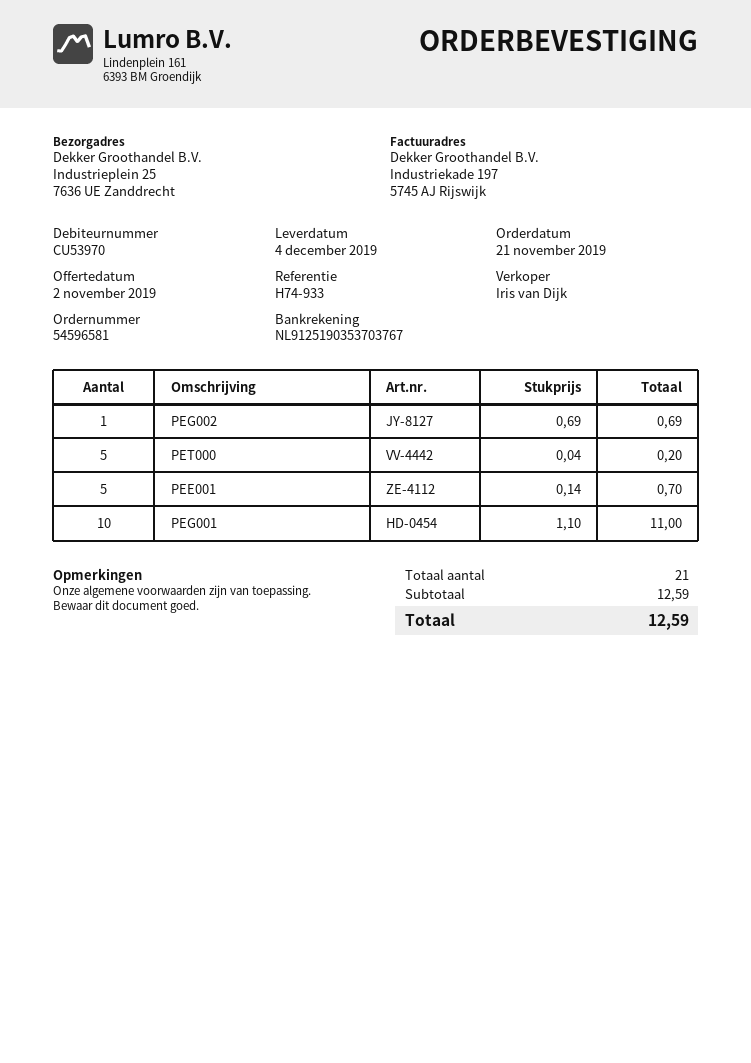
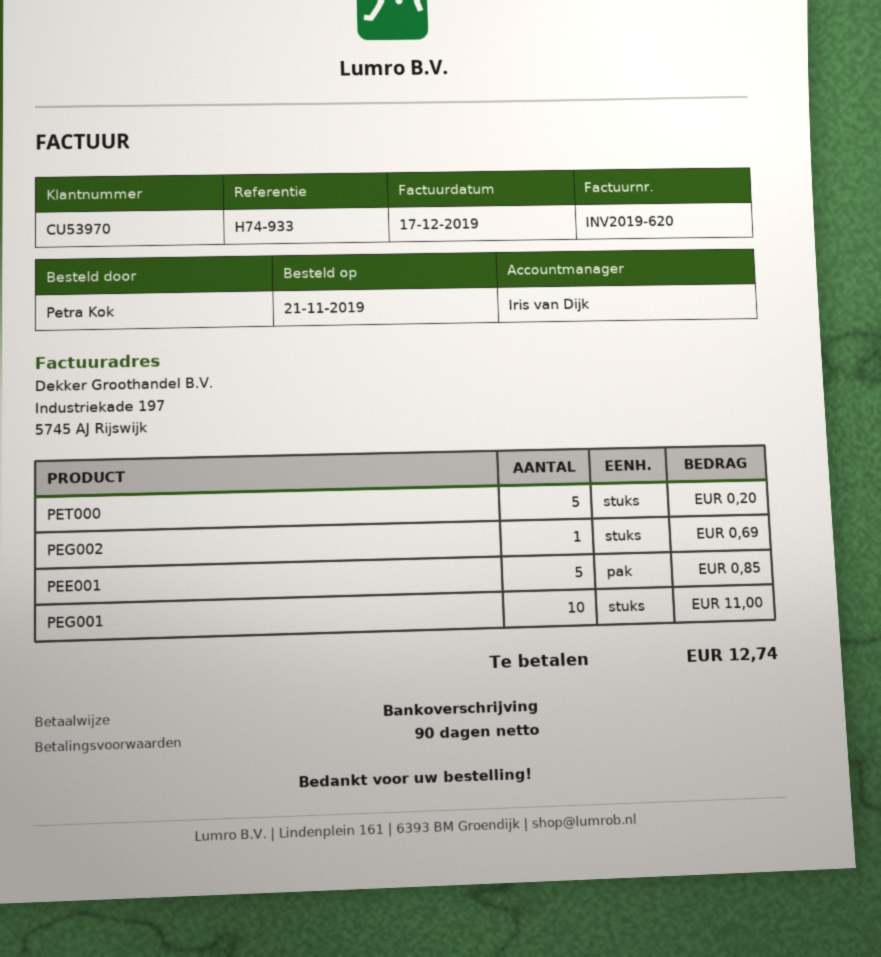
PEE001: 5 for 0.70 -> 5 for 0.85
total: 12.59 -> 12.74

